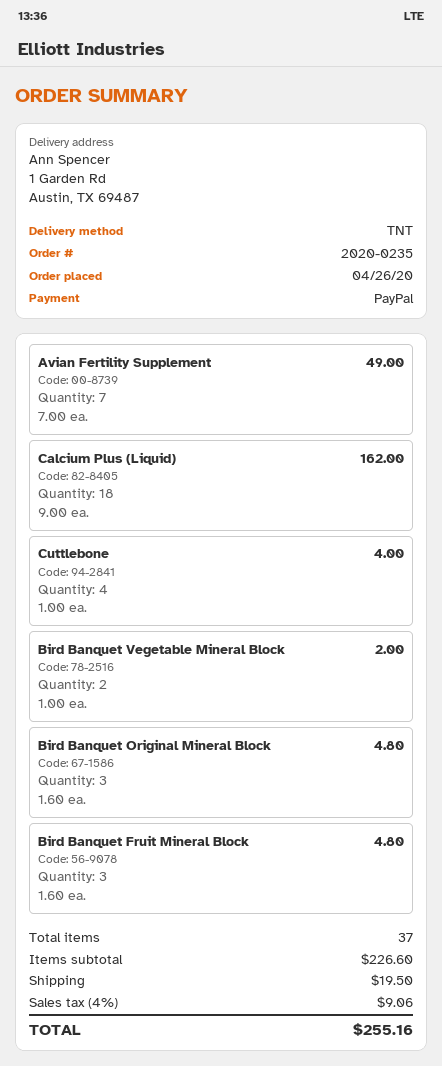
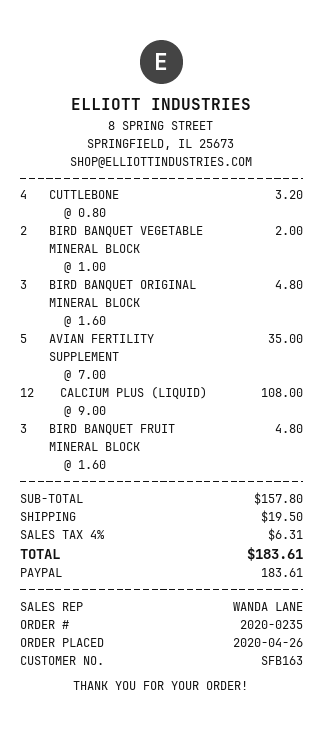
Avian Fertility Supplement: 7 x 7.00 = 49.00 -> 5 x 7.00 = 35.00
Calcium Plus (Liquid): 18 x 9.00 = 162.00 -> 12 x 9.00 = 108.00
Cuttlebone: 4 x 1.00 = 4.00 -> 4 x 0.80 = 3.20
subtotal: 226.60 -> 157.80
tax: 4% = 9.06 -> 4% = 6.31
total: 255.16 -> 183.61

